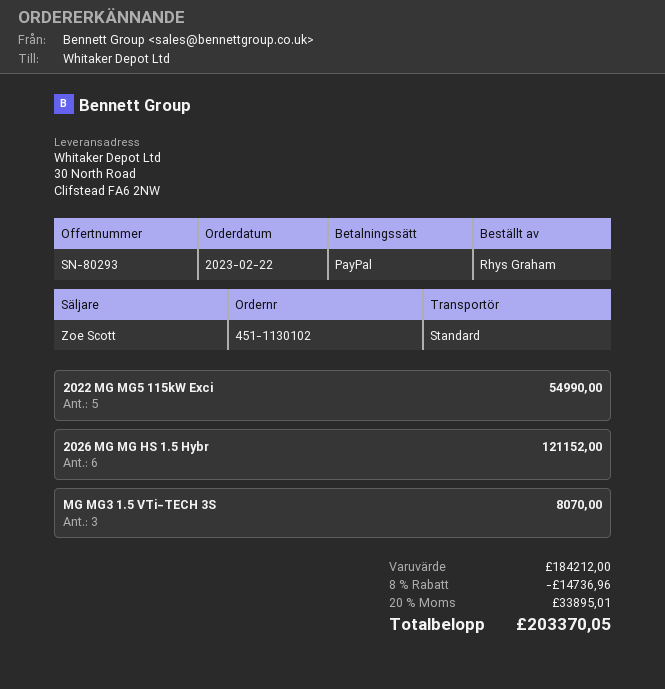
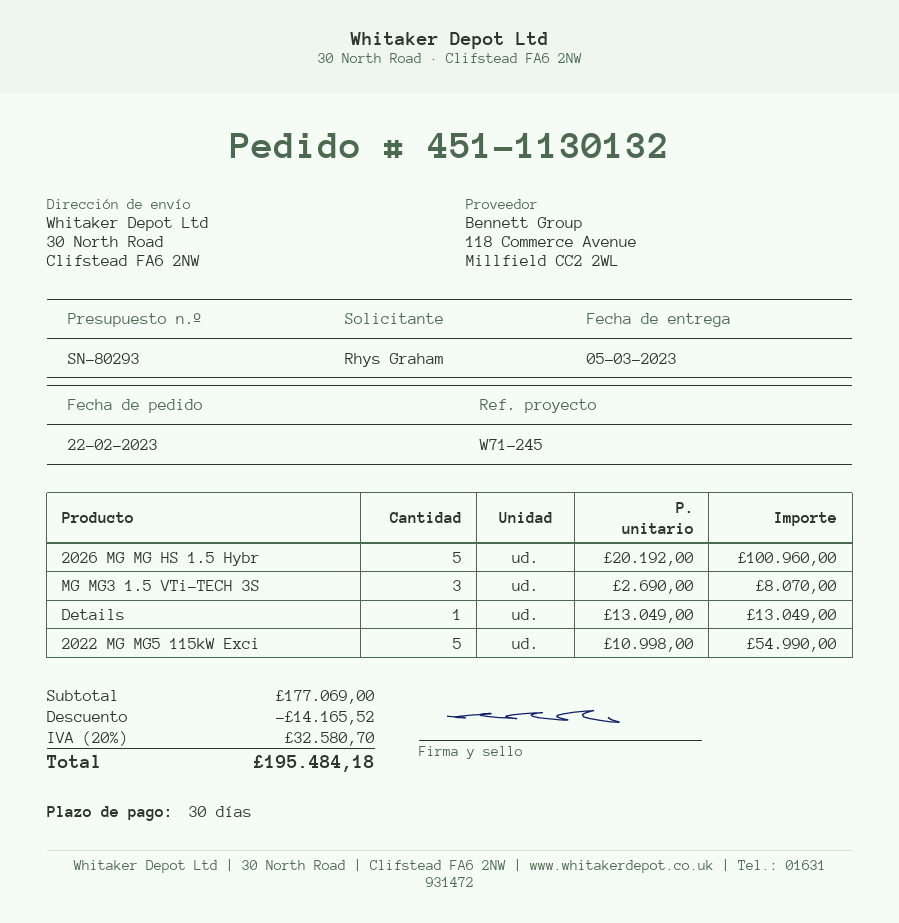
order number: 451-1130102 -> 451-1130132
2026 MG MG HS 1.5 Hybr: 6 for 121152.00 -> 5 for 100960.00
Details: none -> 1 for 13049.00
subtotal: 184212.00 -> 177069.00
discount: 14736.96 -> 14165.52
tax: 20% = 33895.01 -> 20% = 32580.70
total: 203370.05 -> 195484.18

